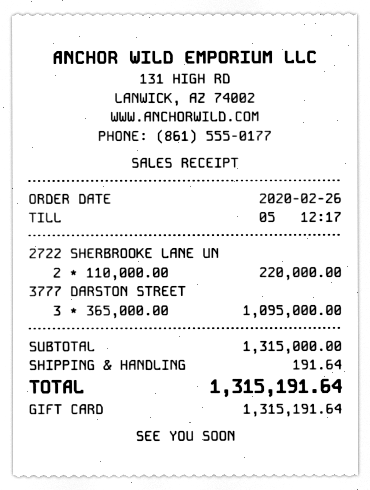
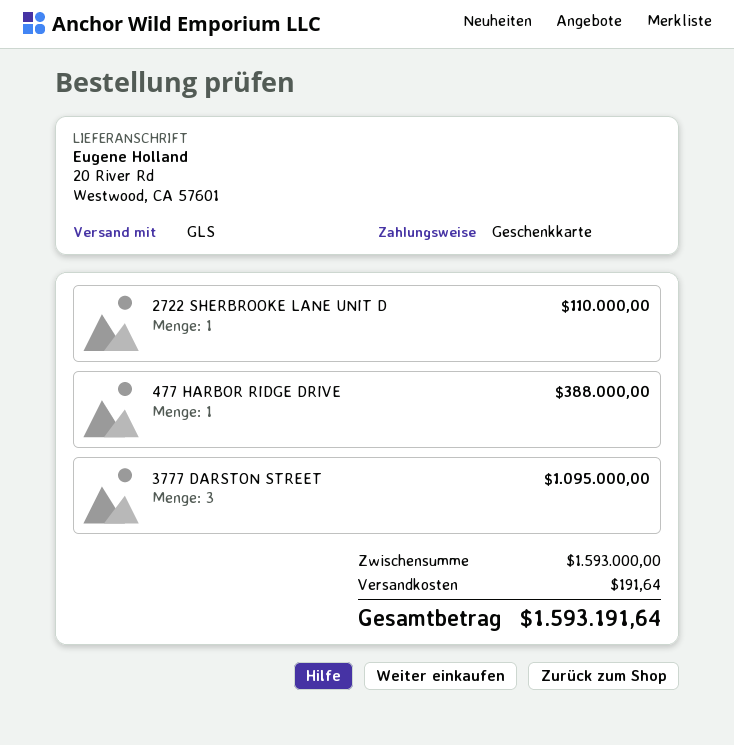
2722 SHERBROOKE LANE UN: 2 for 220000.00 -> 1 for 110000.00
477 HARBOR RIDGE DRIVE: none -> 1 for 388000.00
subtotal: 1315000.00 -> 1593000.00
total: 1315191.64 -> 1593191.64

